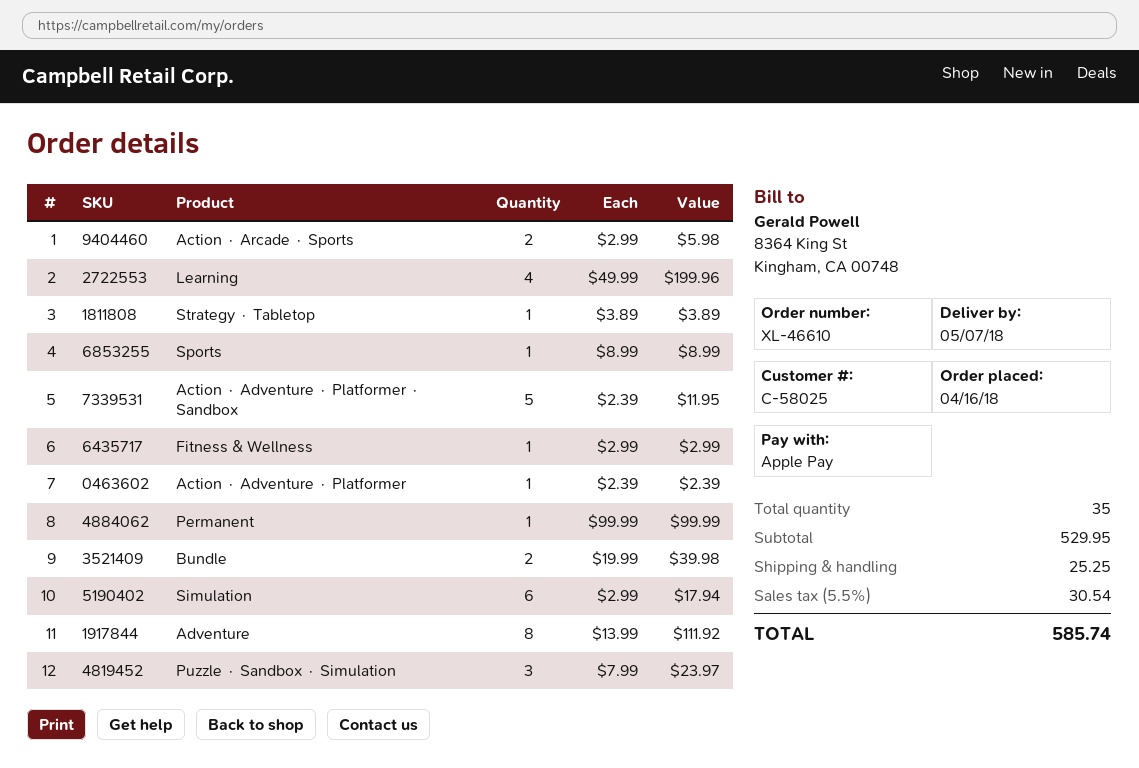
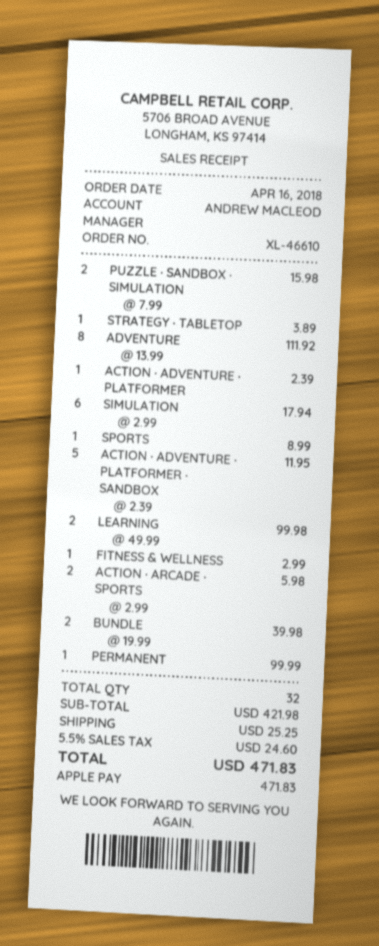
Learning: 4 x 49.99 = 199.96 -> 2 x 49.99 = 99.98
Puzzle ∙ Sandbox ∙ Simulation: 3 x 7.99 = 23.97 -> 2 x 7.99 = 15.98
total quantity: 35 -> 32
subtotal: 529.95 -> 421.98
tax: 5.5% = 30.54 -> 5.5% = 24.60
total: 585.74 -> 471.83

